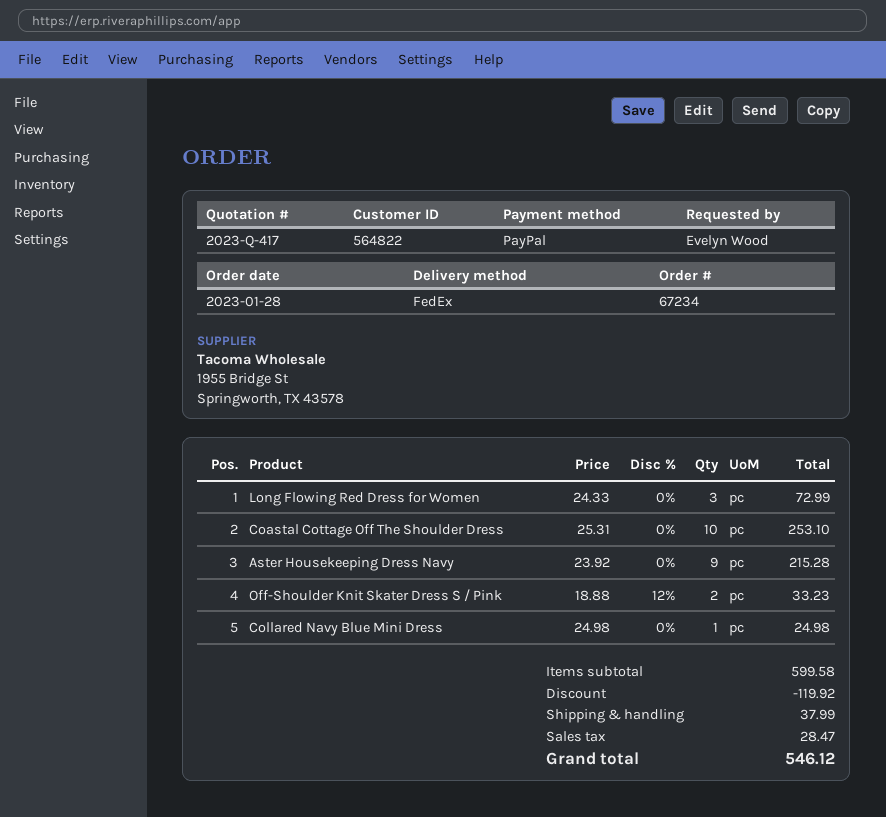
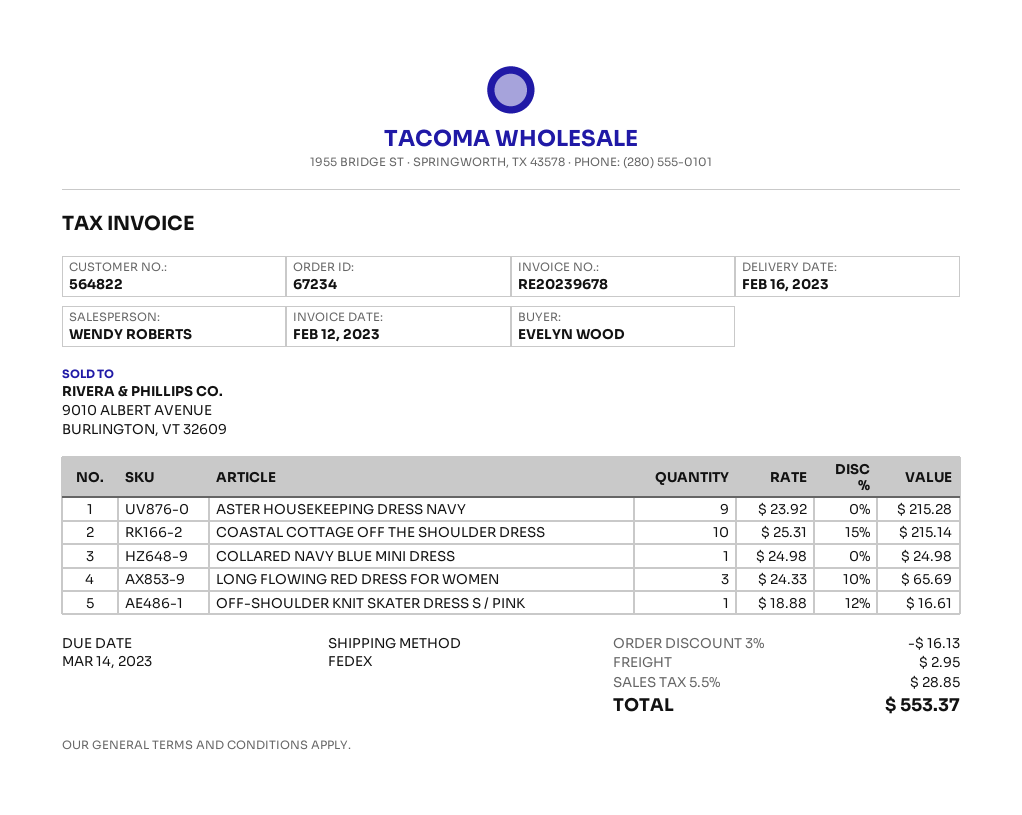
Long Flowing Red Dress for Women: 3 x 24.33 = 72.99 -> 3 x 24.33 - 10% = 65.69
Coastal Cottage Off The Shoulder Dress: 10 x 25.31 = 253.10 -> 10 x 25.31 - 15% = 215.14
Off-Shoulder Knit Skater Dress S / Pink: 2 x 18.88 - 12% = 33.23 -> 1 x 18.88 - 12% = 16.61
discount: 119.92 -> 16.13
shipping: 37.99 -> 2.95
tax: 28.47 -> 28.85
total: 546.12 -> 553.37

